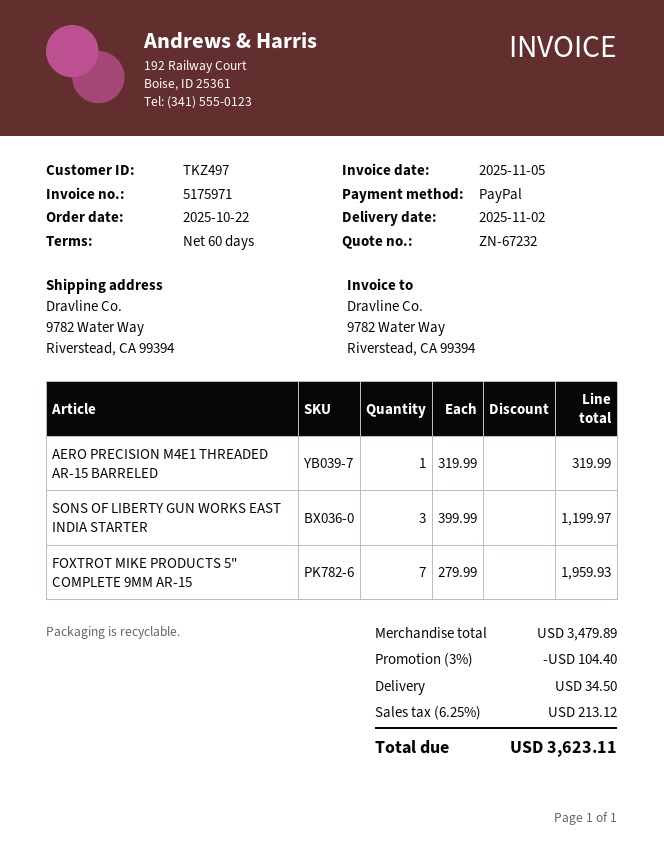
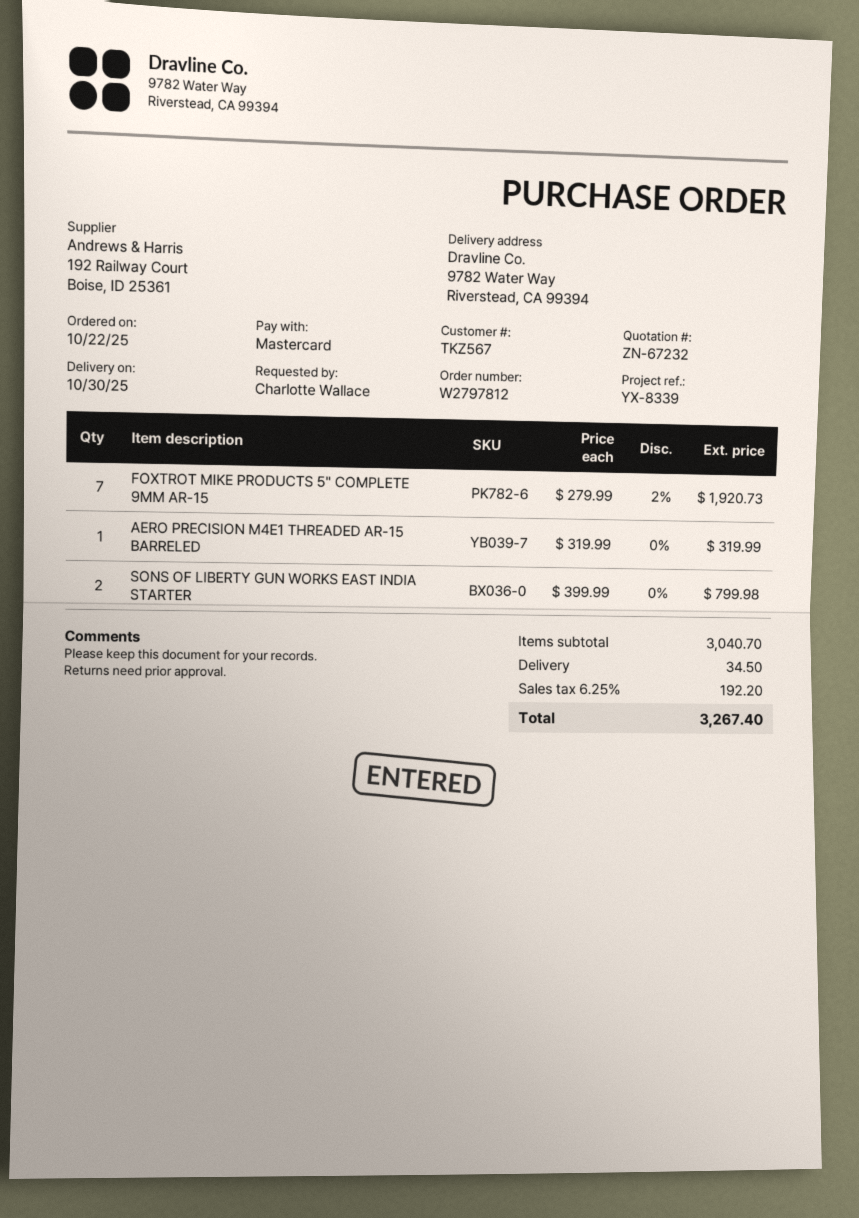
delivery date: 2025-11-02 -> 2025-10-30
customer number: TKZ497 -> TKZ567
payment method: PayPal -> Mastercard
SONS OF LIBERTY GUN WORKS EAST INDIA STARTER: 3 x 399.99 = 1199.97 -> 2 x 399.99 = 799.98
FOXTROT MIKE PRODUCTS 5" COMPLETE 9MM AR-15: 7 x 279.99 = 1959.93 -> 7 x 279.99 - 2% = 1920.73
subtotal: 3479.89 -> 3040.70
discount: 3% = 104.40 -> none
tax: 6.25% = 213.12 -> 6.25% = 192.20
total: 3623.11 -> 3267.40

